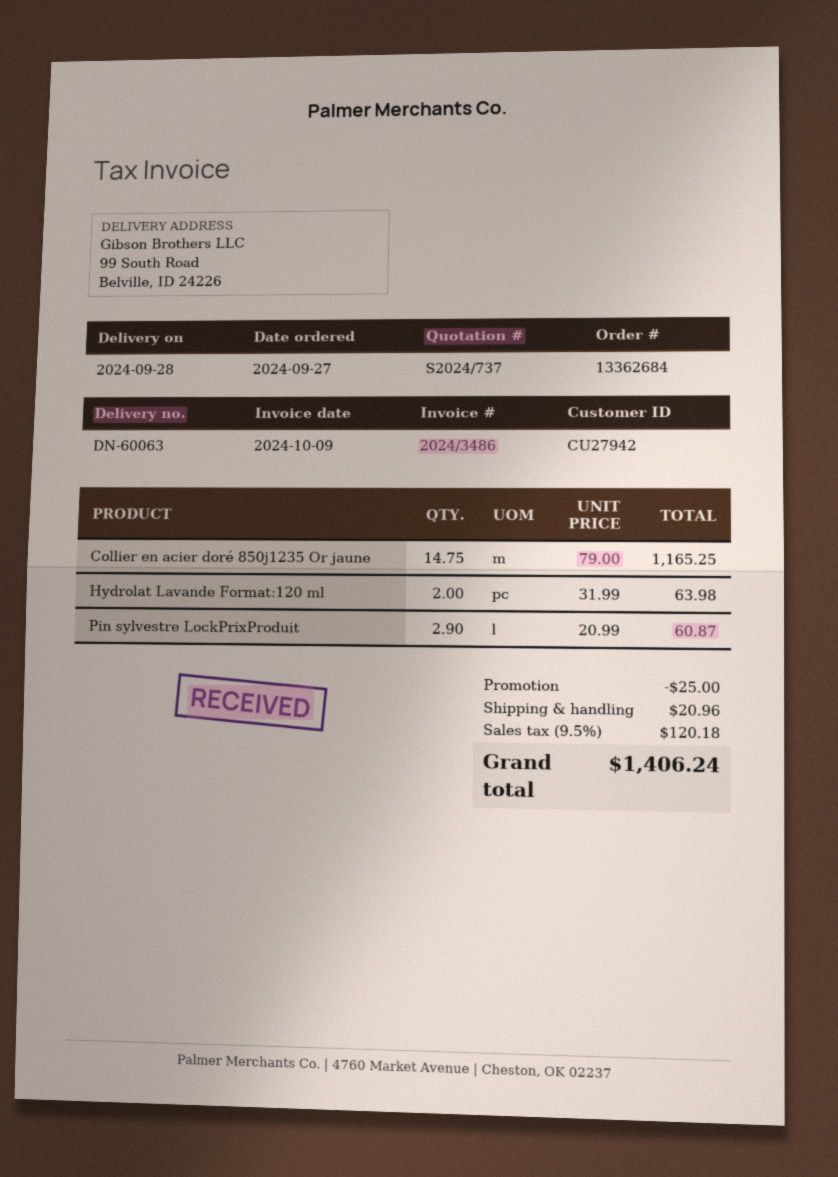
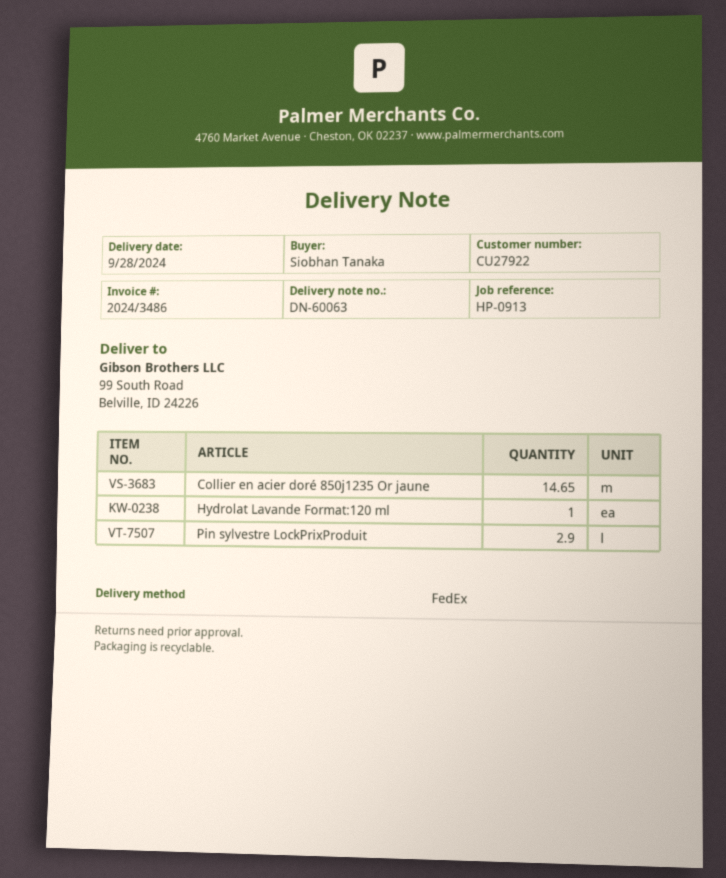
customer number: CU27942 -> CU27922
Collier en acier doré 850j1235 Or jaune: 14.75 -> 14.65
Hydrolat Lavande Format:120 ml: 2 -> 1

